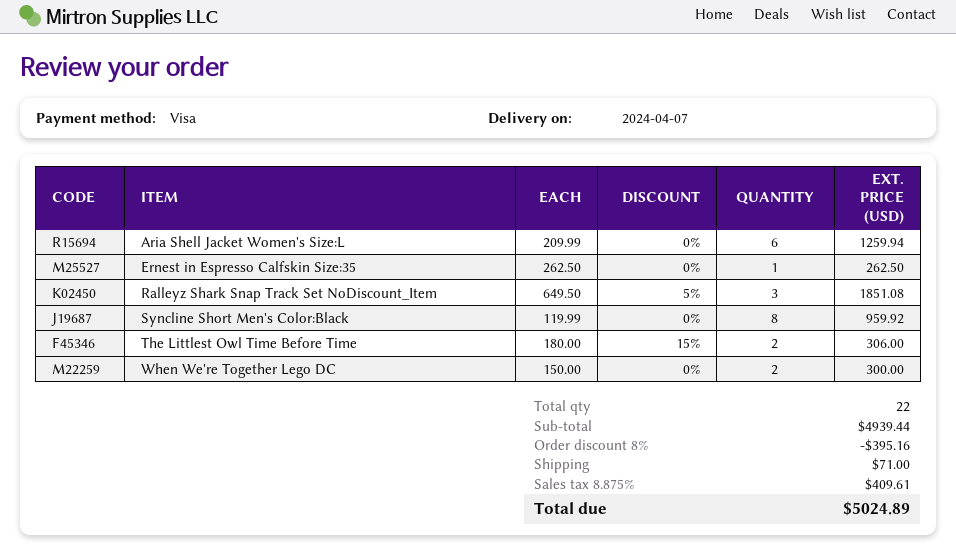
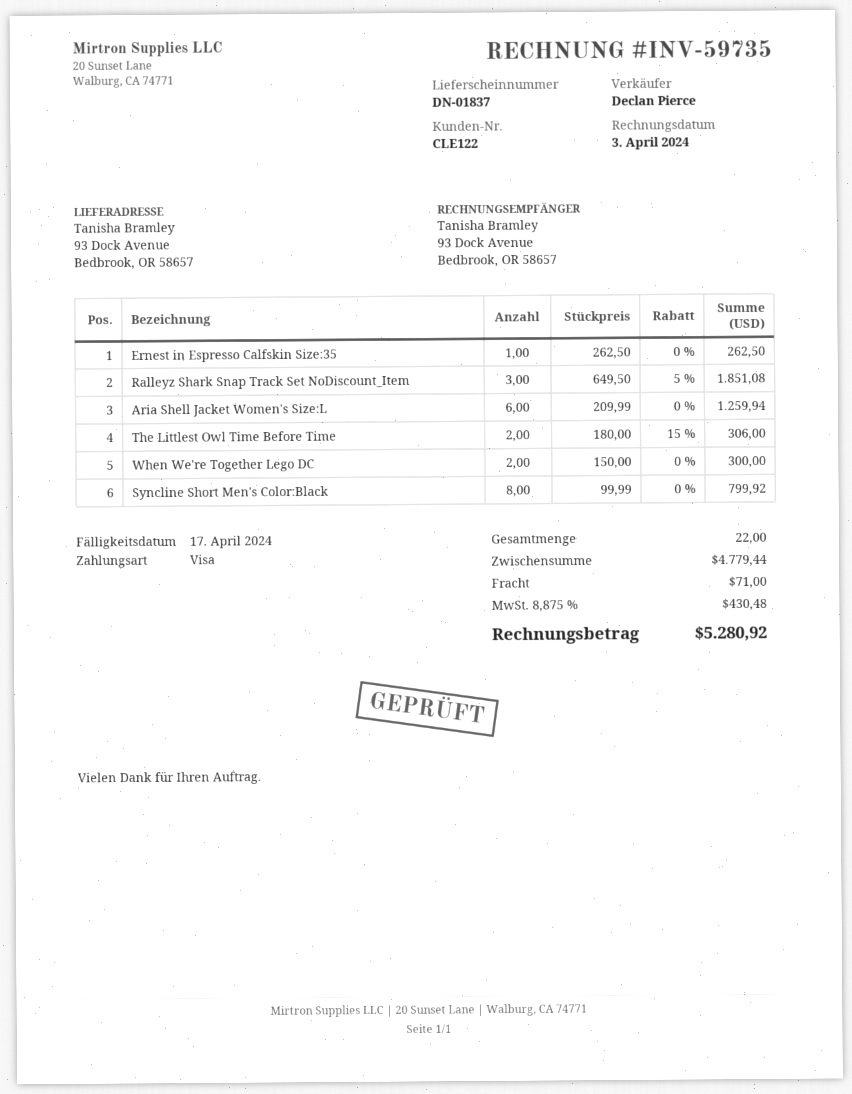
Syncline Short Men's Color:Black: 8 x 119.99 = 959.92 -> 8 x 99.99 = 799.92
subtotal: 4939.44 -> 4779.44
discount: 8% = 395.16 -> none
tax: 8.875% = 409.61 -> 8.875% = 430.48
total: 5024.89 -> 5280.92

